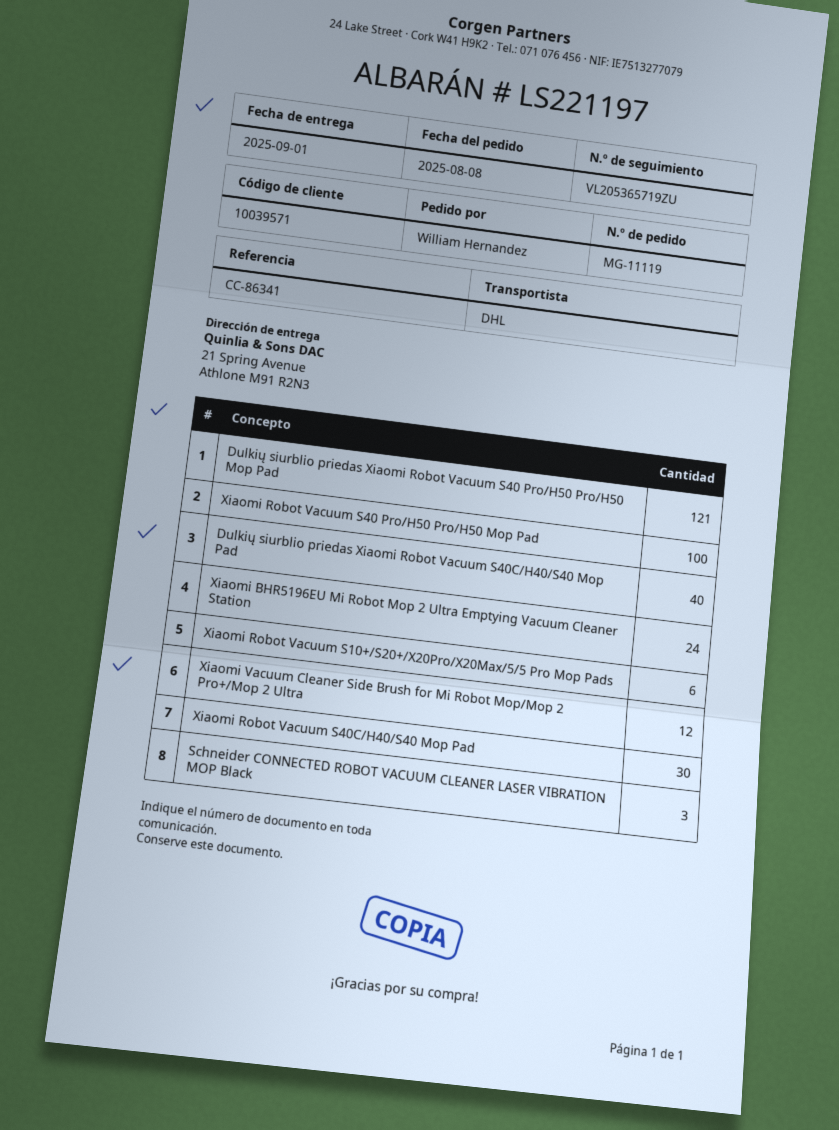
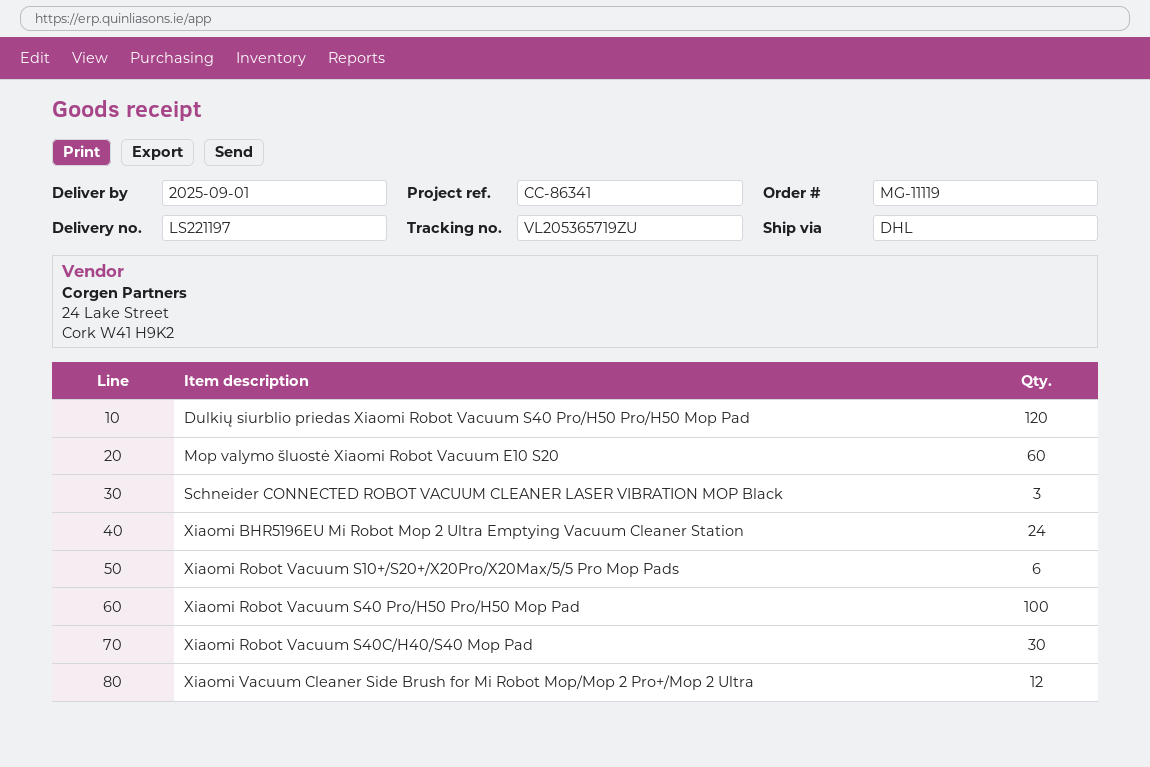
Dulkių siurblio priedas Xiaomi Robot Vacuum S40 Pro/H50 Pro/H50 Mop Pad: 121 -> 120
Dulkių siurblio priedas Xiaomi Robot Vacuum S40C/H40/S40 Mop Pad: 40 -> none
Mop valymo šluostė Xiaomi Robot Vacuum E10 S20: none -> 60

